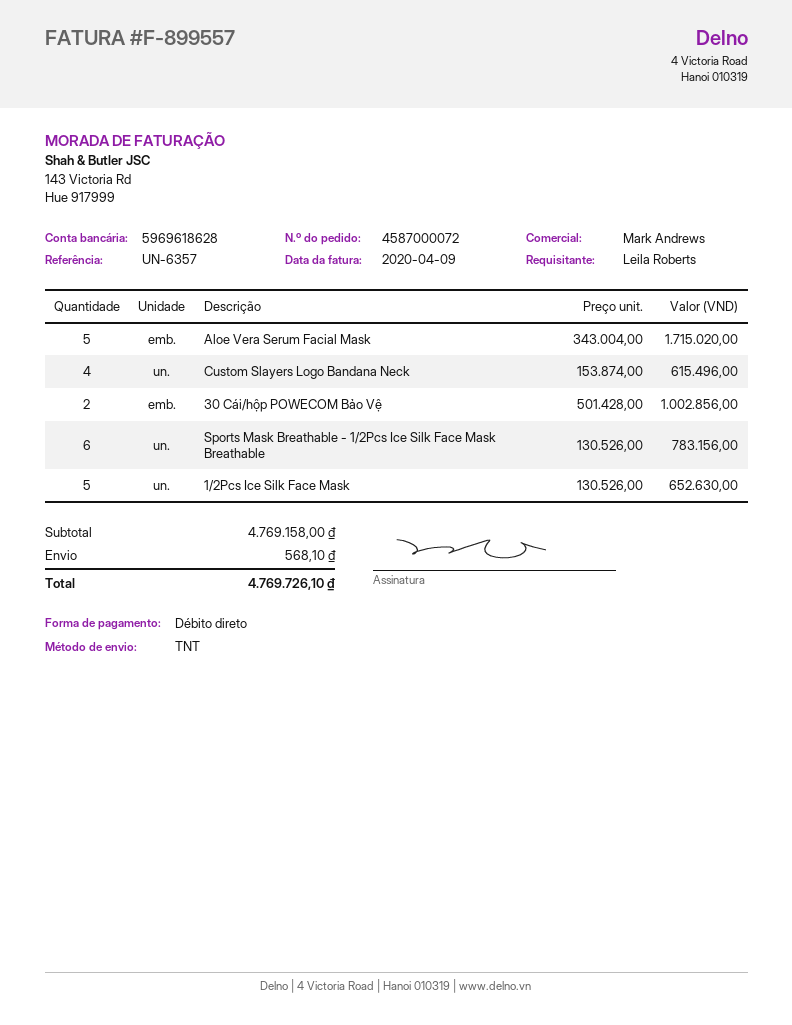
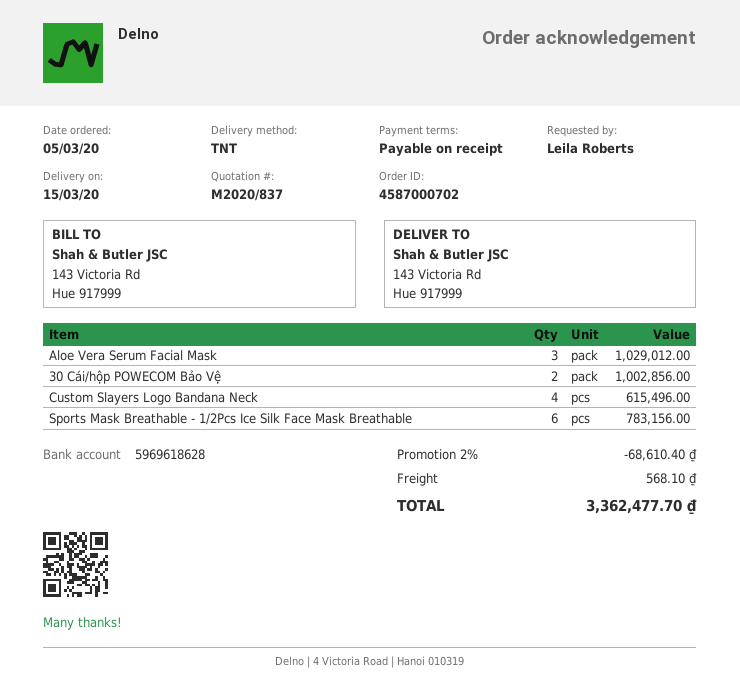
order number: 4587000072 -> 4587000702
Aloe Vera Serum Facial Mask: 5 for 1715020.00 -> 3 for 1029012.00
1/2Pcs Ice Silk Face Mask: 5 for 652630.00 -> none
discount: none -> 2% = 68610.40
total: 4769726.10 -> 3362477.70

